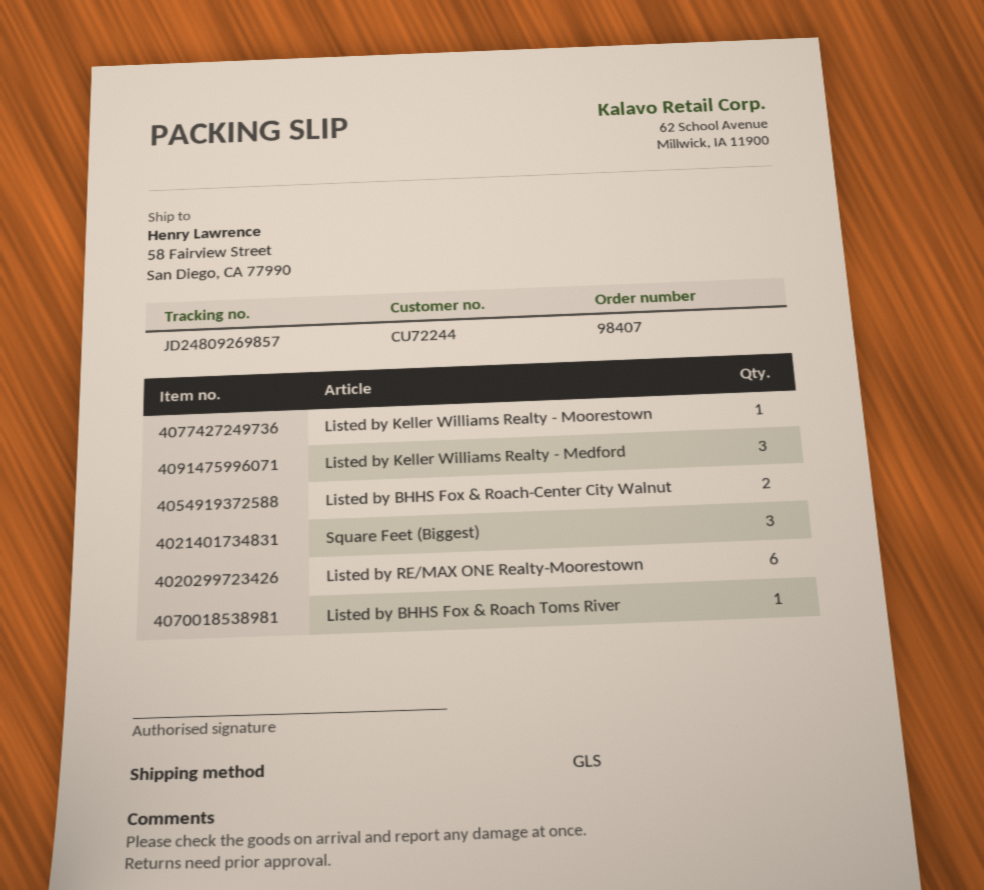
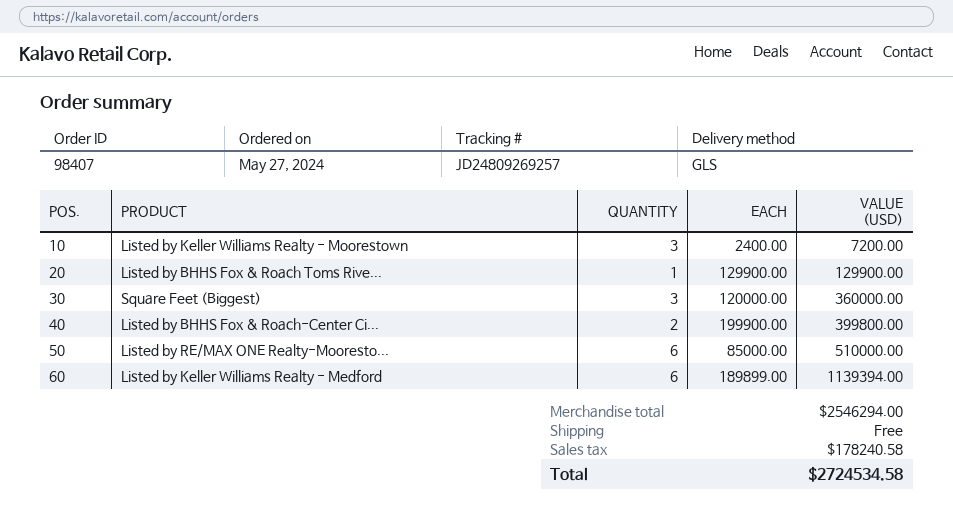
tracking number: JD24809269857 -> JD24809269257
Listed by Keller Williams Realty - Moorestown: 1 -> 3
Listed by Keller Williams Realty - Medford: 3 -> 6

